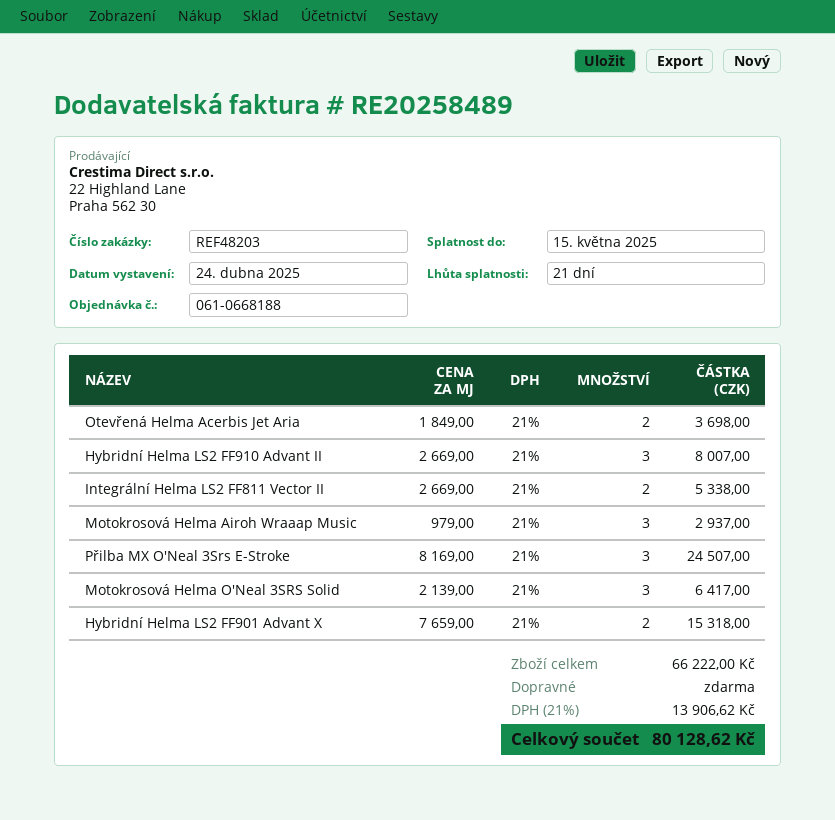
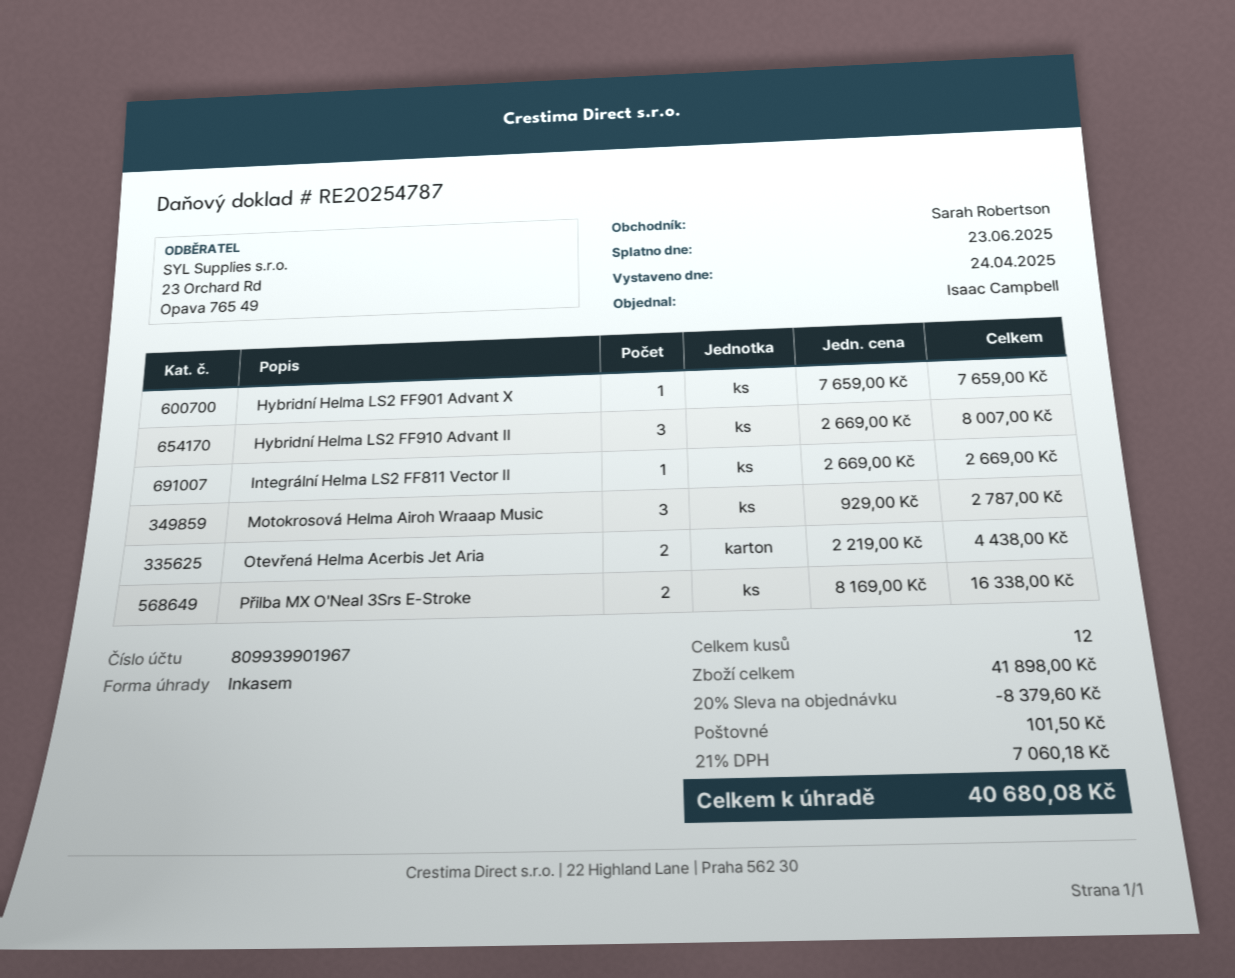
invoice number: RE20258489 -> RE20254787
due date: 2025-05-15 -> 2025-06-23
Otevřená Helma Acerbis Jet Aria: 2 x 1849.00 = 3698.00 -> 2 x 2219.00 = 4438.00
Integrální Helma LS2 FF811 Vector II: 2 x 2669.00 = 5338.00 -> 1 x 2669.00 = 2669.00
Motokrosová Helma Airoh Wraaap Music: 3 x 979.00 = 2937.00 -> 3 x 929.00 = 2787.00
Přilba MX O'Neal 3Srs E-Stroke: 3 x 8169.00 = 24507.00 -> 2 x 8169.00 = 16338.00
Motokrosová Helma O'Neal 3SRS Solid: 3 x 2139.00 = 6417.00 -> none
Hybridní Helma LS2 FF901 Advant X: 2 x 7659.00 = 15318.00 -> 1 x 7659.00 = 7659.00
subtotal: 66222.00 -> 41898.00
discount: none -> 20% = 8379.60
shipping: 0.00 -> 101.50
tax: 21% = 13906.62 -> 21% = 7060.18
total: 80128.62 -> 40680.08

